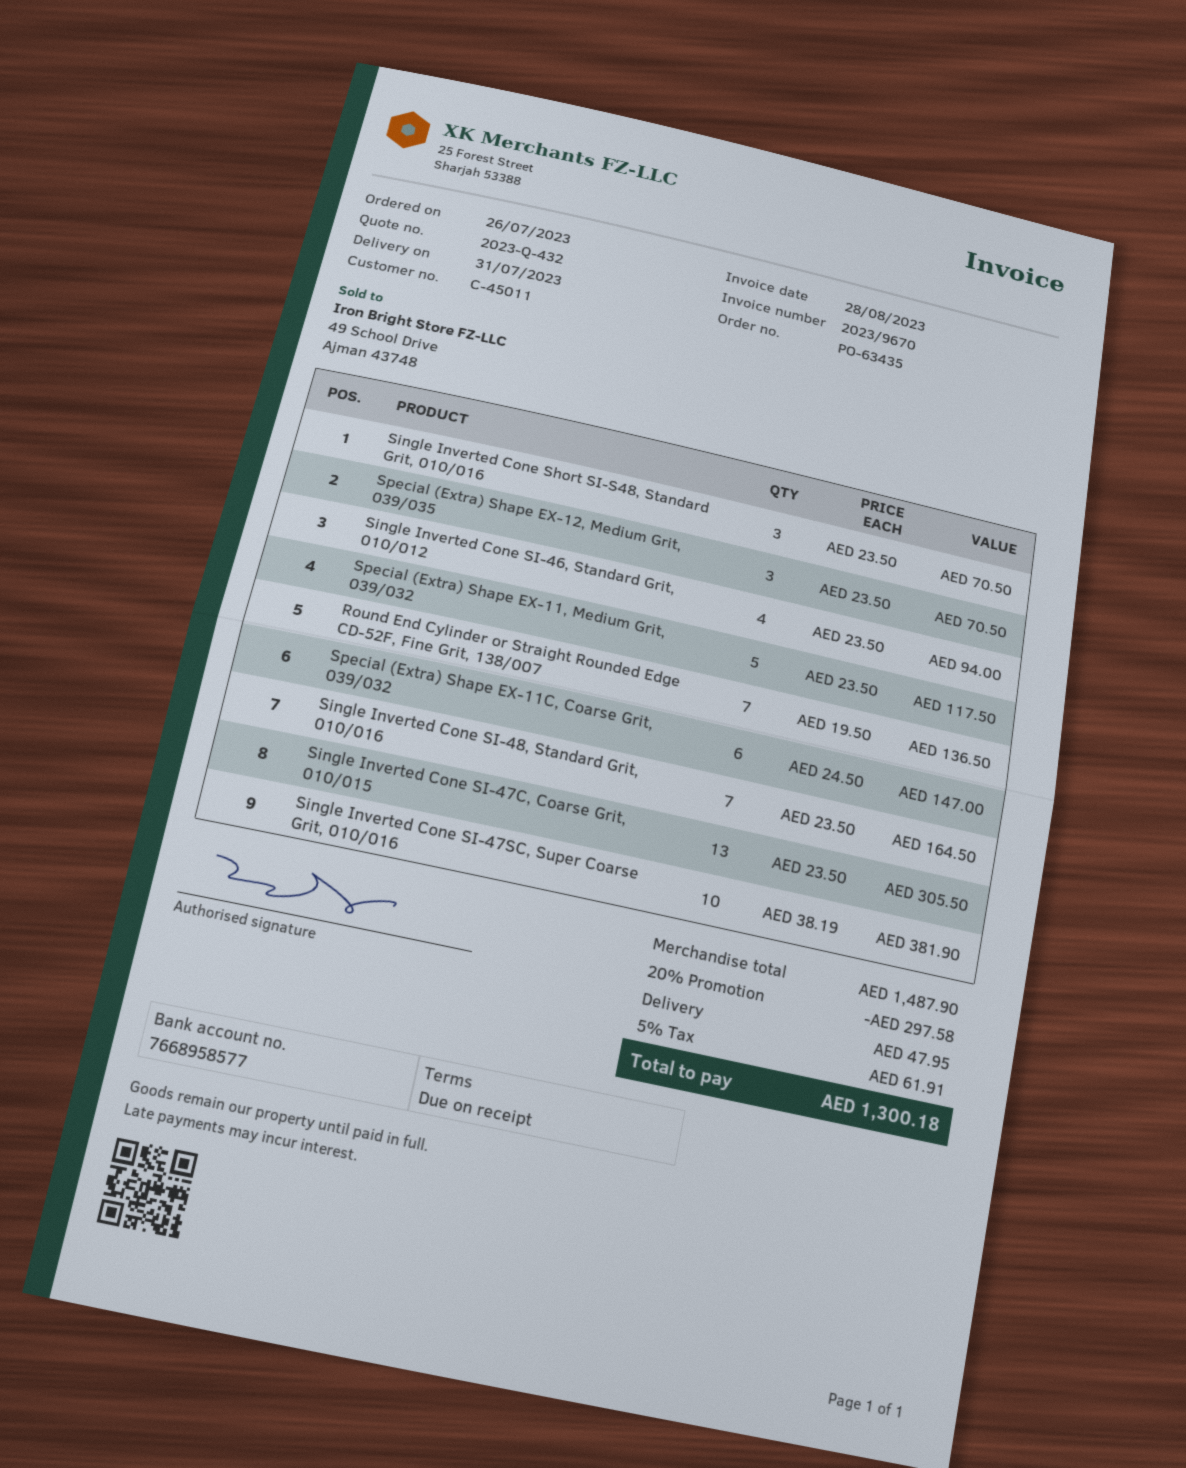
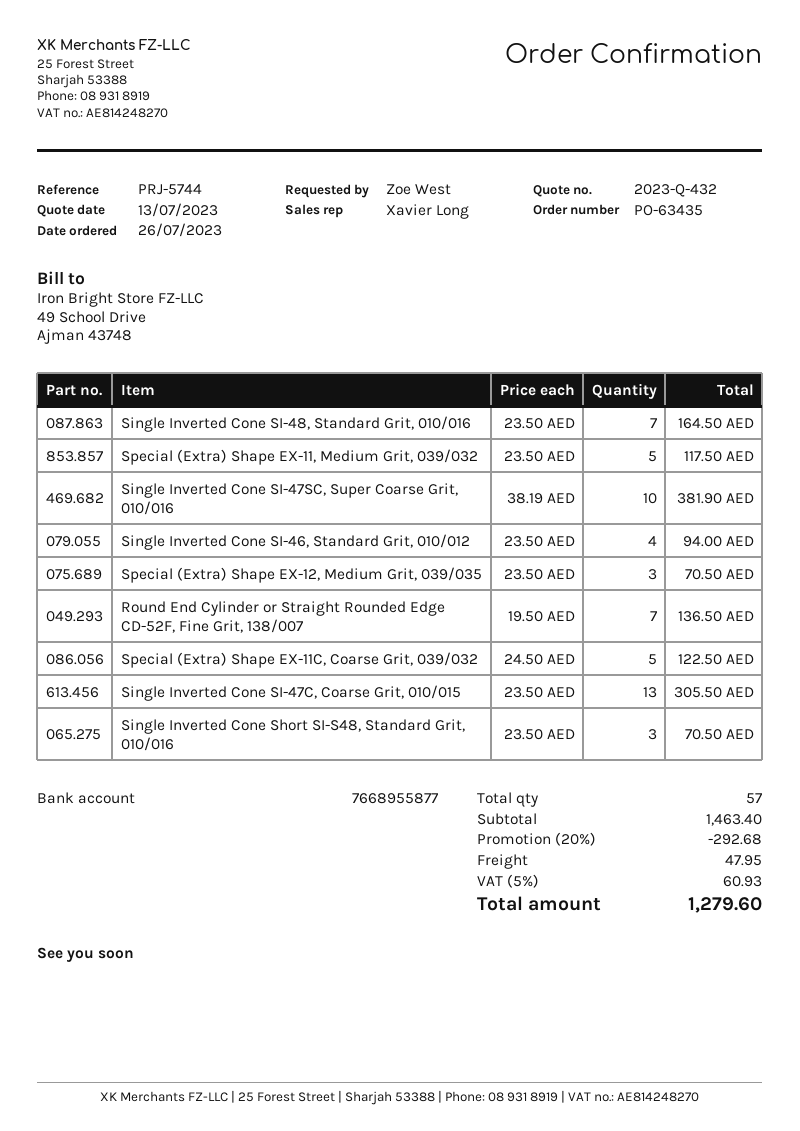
bank account: 7668958577 -> 7668955877
Special (Extra) Shape EX-11C, Coarse Grit, 039/032: 6 x 24.50 = 147.00 -> 5 x 24.50 = 122.50
subtotal: 1487.90 -> 1463.40
discount: 20% = 297.58 -> 20% = 292.68
tax: 5% = 61.91 -> 5% = 60.93
total: 1300.18 -> 1279.60

